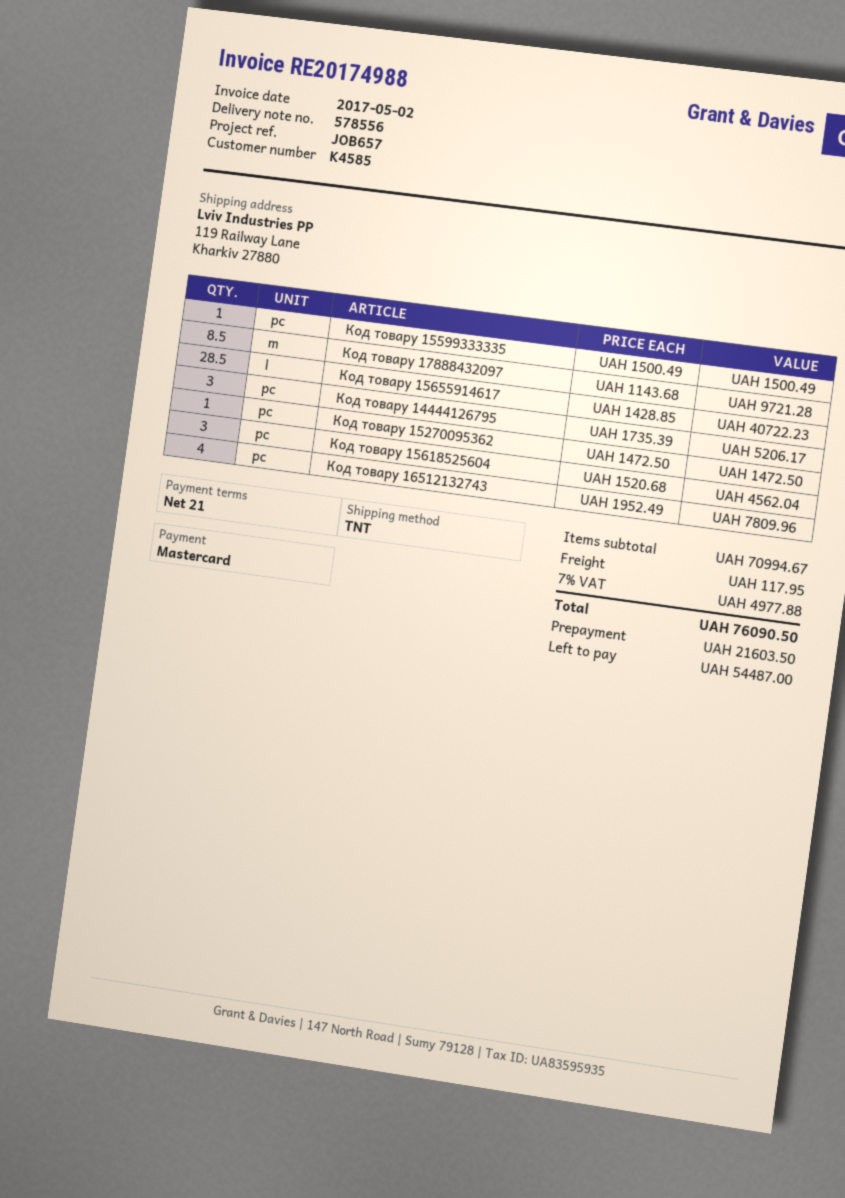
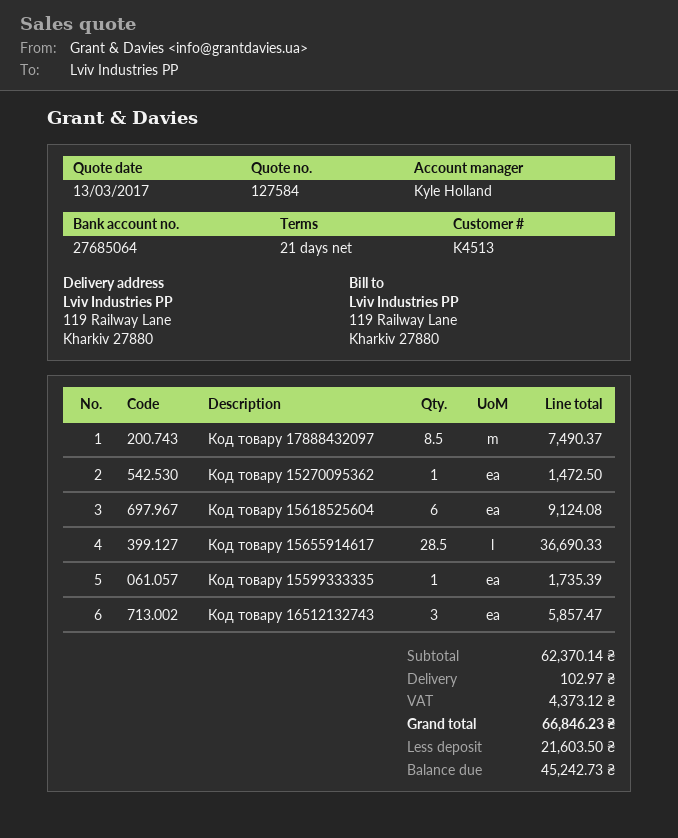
customer number: K4585 -> K4513
Код товару 15599333335: 1 for 1500.49 -> 1 for 1735.39
Код товару 17888432097: 8.5 for 9721.28 -> 8.5 for 7490.37
Код товару 15655914617: 28.5 for 40722.23 -> 28.5 for 36690.33
Код товару 14444126795: 3 for 5206.17 -> none
Код товару 15618525604: 3 for 4562.04 -> 6 for 9124.08
Код товару 16512132743: 4 for 7809.96 -> 3 for 5857.47
subtotal: 70994.67 -> 62370.14
shipping: 117.95 -> 102.97
tax: 4977.88 -> 4373.12
total: 76090.50 -> 66846.23
balance: 54487.00 -> 45242.73

